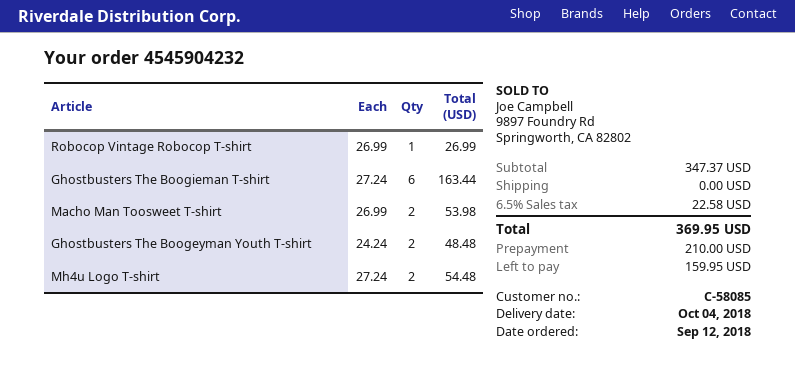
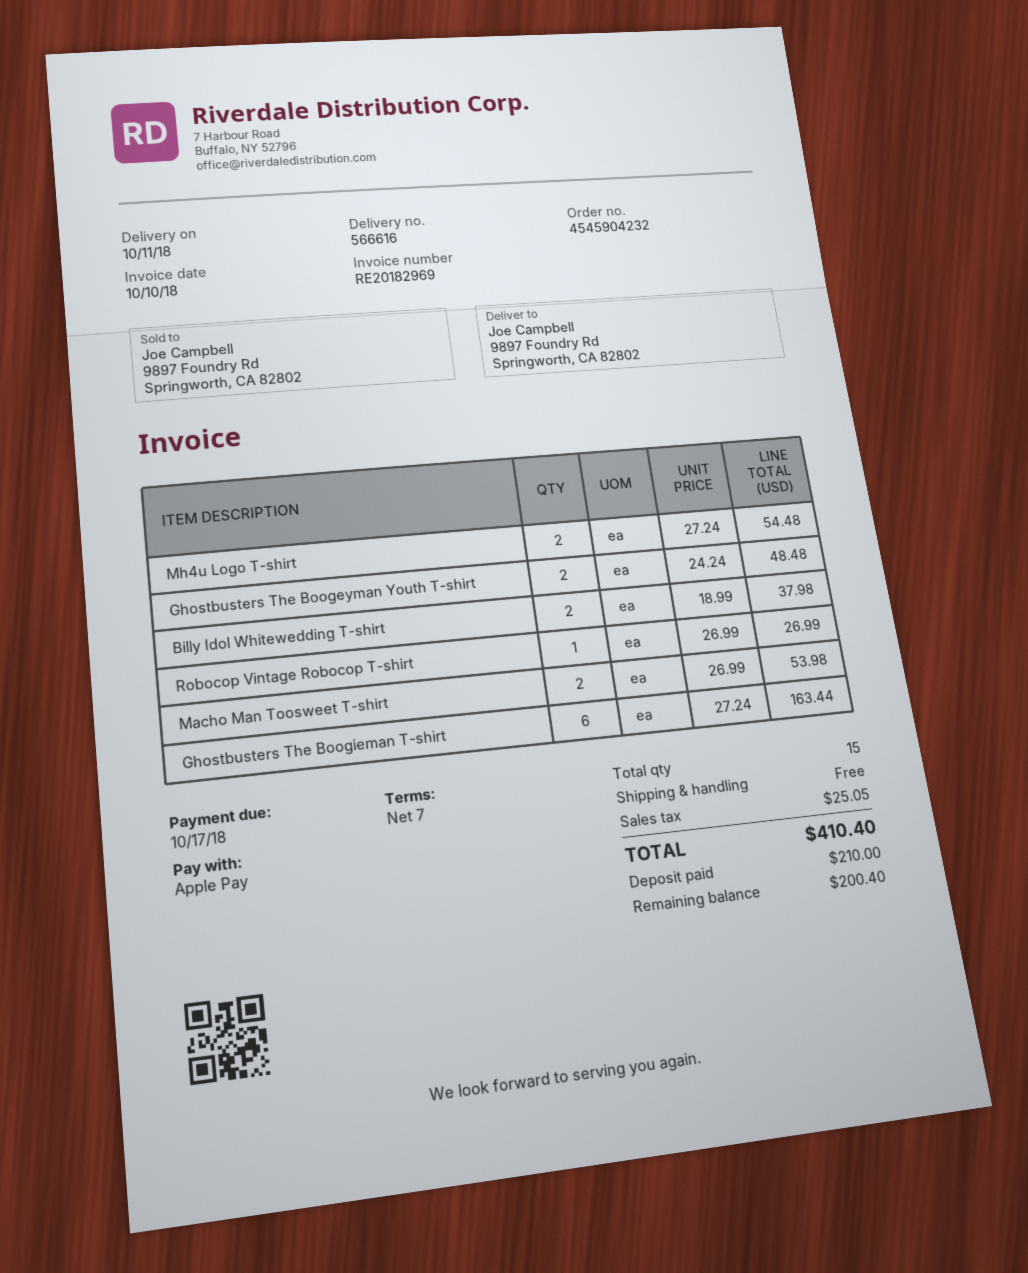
delivery date: 2018-10-04 -> 2018-10-11
Billy Idol Whitewedding T-shirt: none -> 2 x 18.99 = 37.98
tax: 22.58 -> 25.05
total: 369.95 -> 410.40
balance: 159.95 -> 200.40

